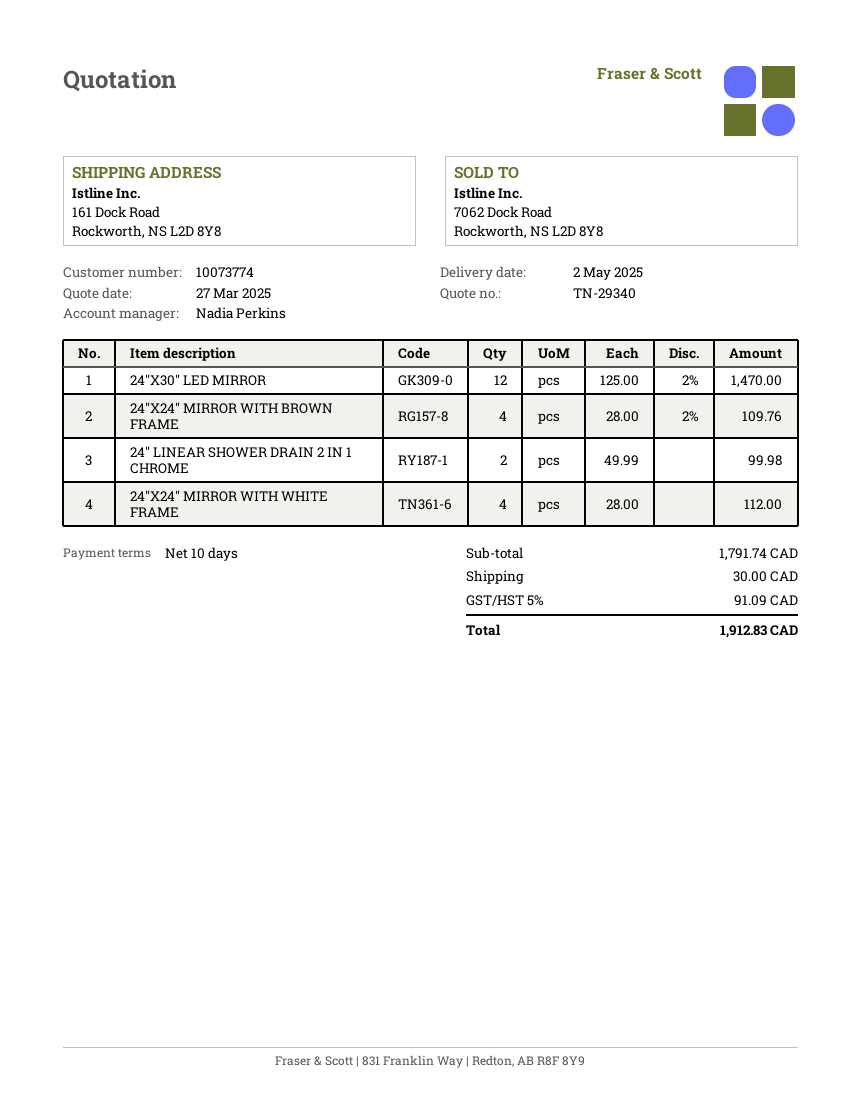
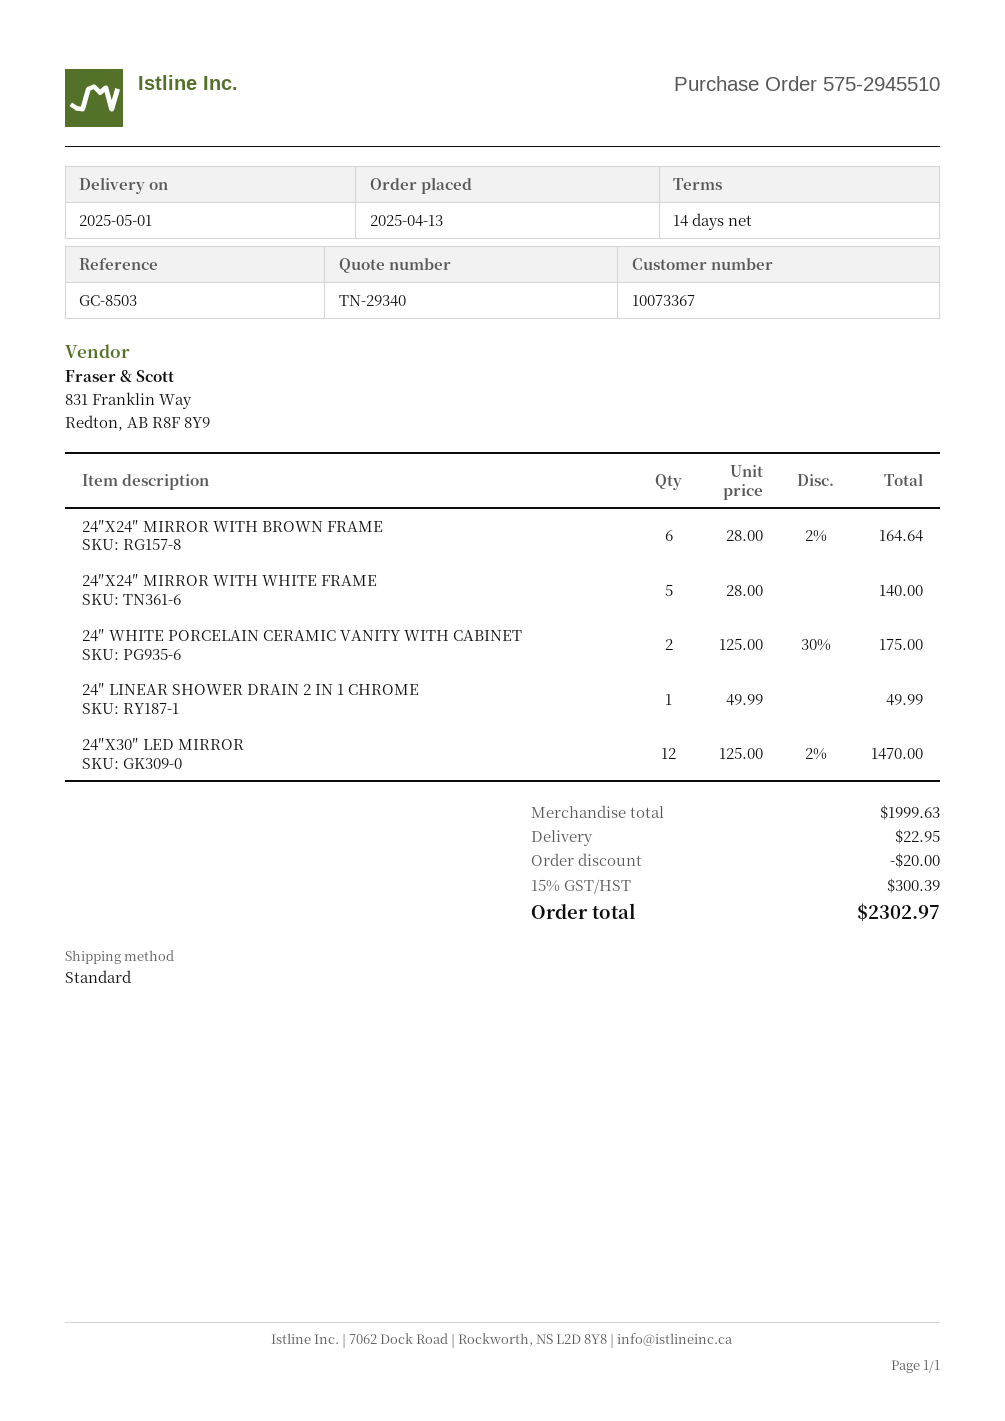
delivery date: 2025-05-02 -> 2025-05-01
payment terms: 10 days -> 14 days
customer number: 10073774 -> 10073367
24″X24″ MIRROR WITH BROWN FRAME: 4 x 28.00 - 2% = 109.76 -> 6 x 28.00 - 2% = 164.64
24″ LINEAR SHOWER DRAIN 2 IN 1 CHROME: 2 x 49.99 = 99.98 -> 1 x 49.99 = 49.99
24″X24″ MIRROR WITH WHITE FRAME: 4 x 28.00 = 112.00 -> 5 x 28.00 = 140.00
24″ WHITE PORCELAIN CERAMIC VANITY WITH CABINET: none -> 2 x 125.00 - 30% = 175.00
subtotal: 1791.74 -> 1999.63
discount: none -> 20.00
shipping: 30.00 -> 22.95
tax: 5% = 91.09 -> 15% = 300.39
total: 1912.83 -> 2302.97

